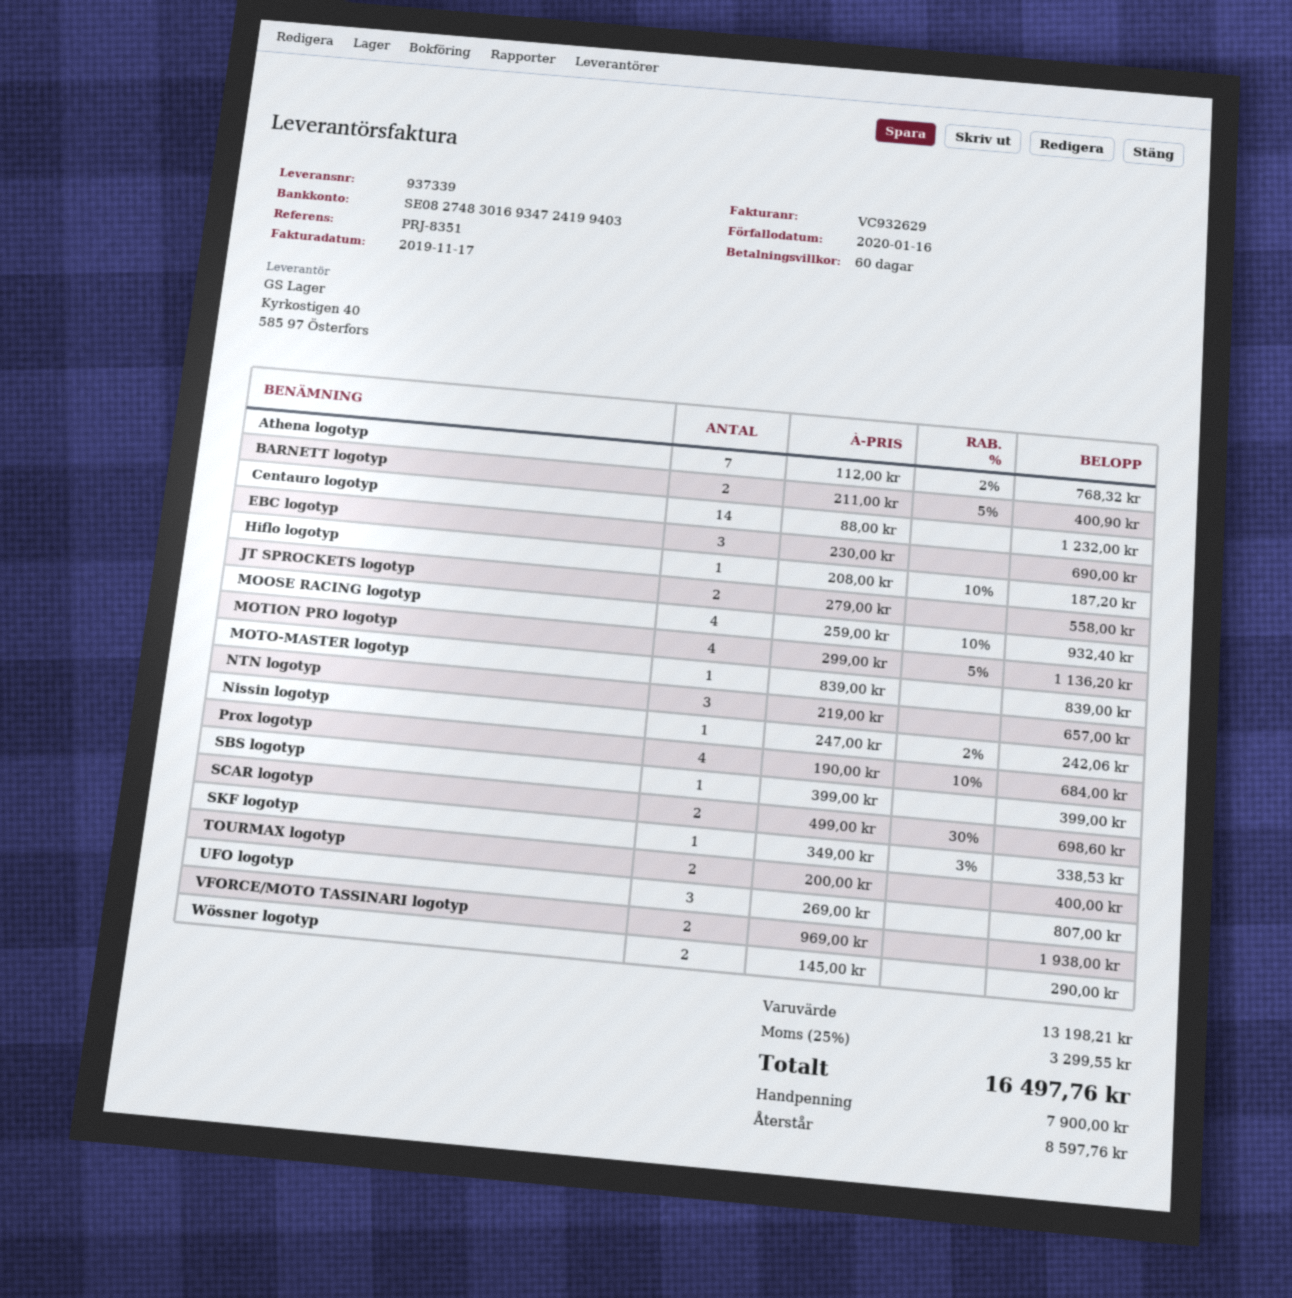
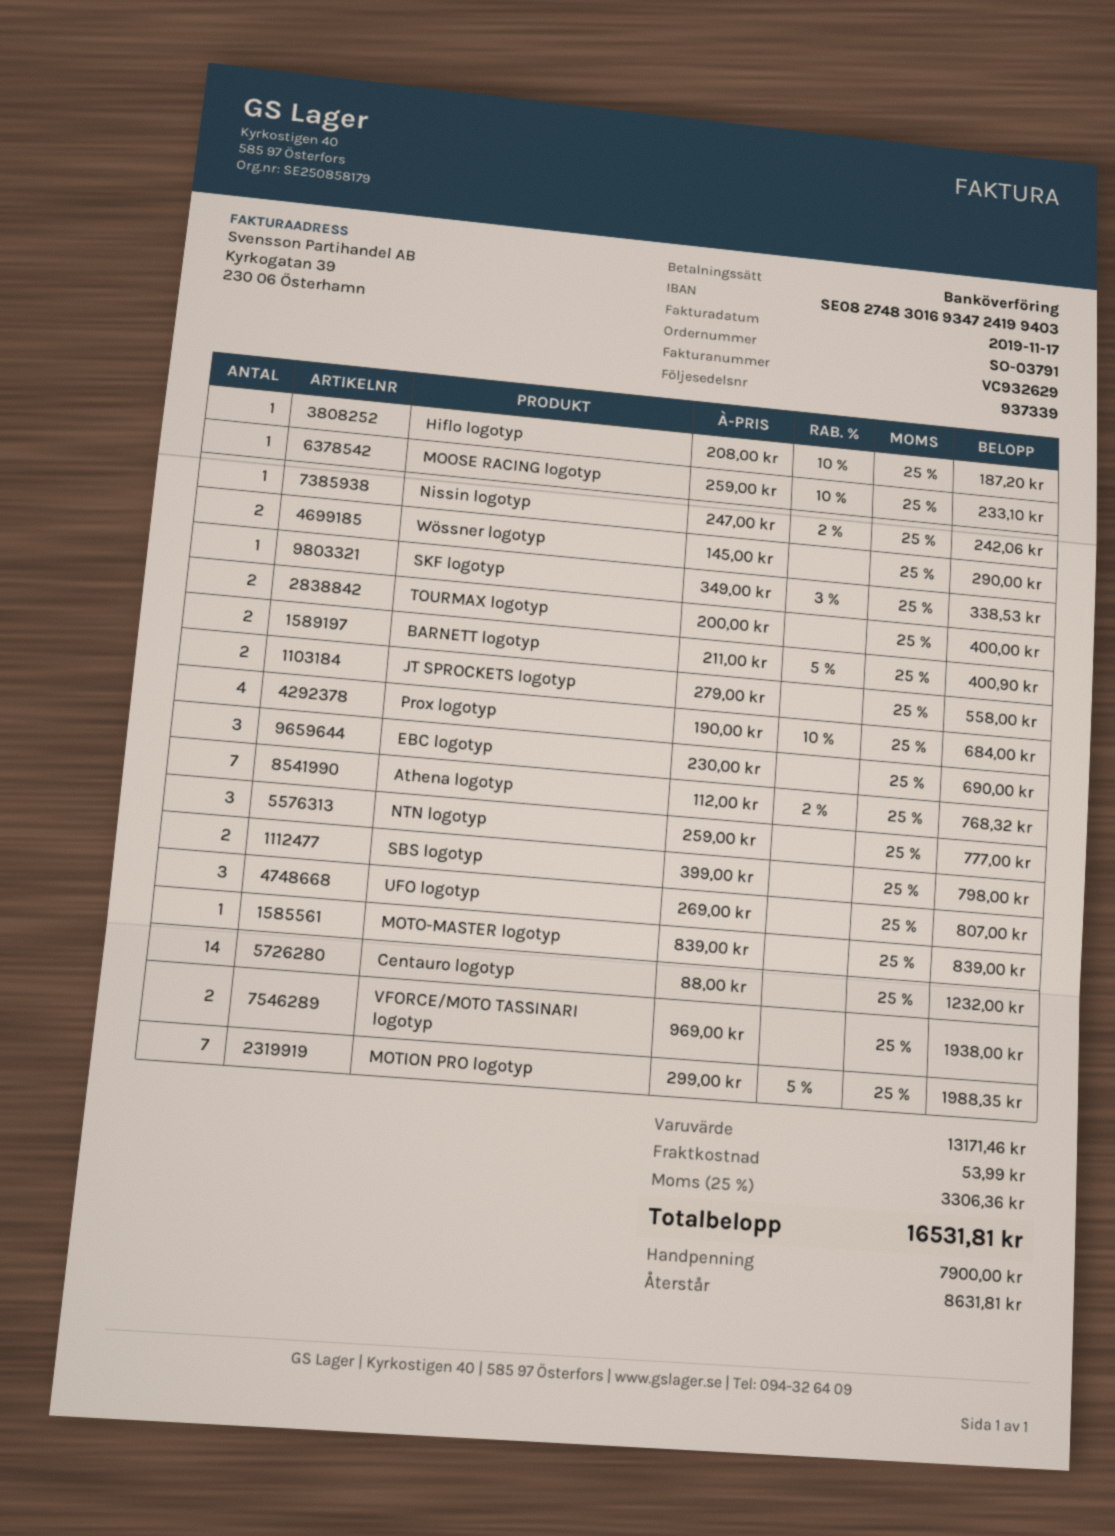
MOOSE RACING logotyp: 4 x 259.00 - 10% = 932.40 -> 1 x 259.00 - 10% = 233.10
MOTION PRO logotyp: 4 x 299.00 - 5% = 1136.20 -> 7 x 299.00 - 5% = 1988.35
NTN logotyp: 3 x 219.00 = 657.00 -> 3 x 259.00 = 777.00
SBS logotyp: 1 x 399.00 = 399.00 -> 2 x 399.00 = 798.00
SCAR logotyp: 2 x 499.00 - 30% = 698.60 -> none
subtotal: 13198.21 -> 13171.46
shipping: none -> 53.99
tax: 25% = 3299.55 -> 25% = 3306.36
total: 16497.76 -> 16531.81
balance: 8597.76 -> 8631.81

